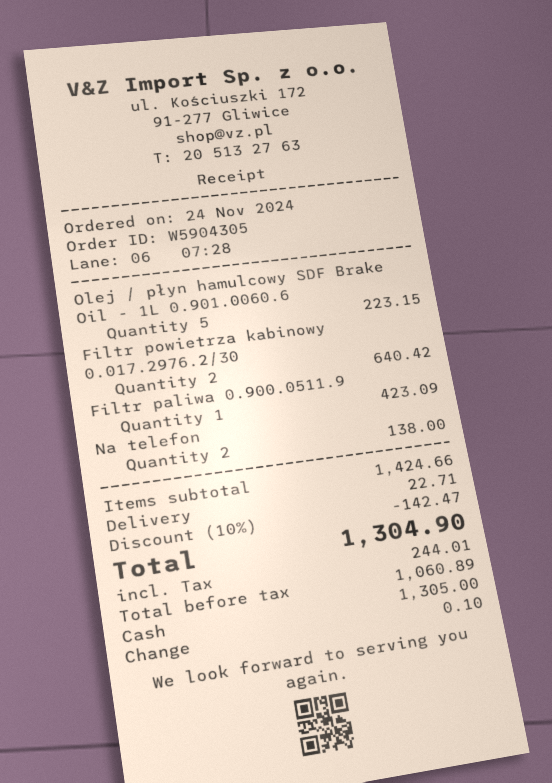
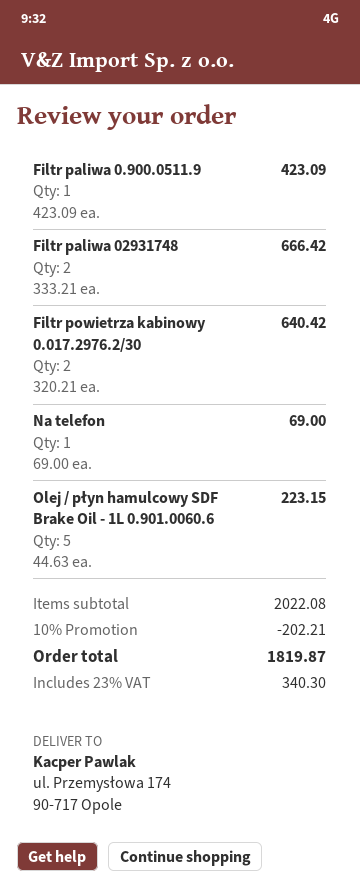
Na telefon: 2 for 138.00 -> 1 for 69.00
Filtr paliwa 02931748: none -> 2 for 666.42
subtotal: 1424.66 -> 2022.08
discount: 10% = 142.47 -> 10% = 202.21
shipping: 22.71 -> none
tax: 244.01 -> 340.30
total: 1304.90 -> 1819.87

